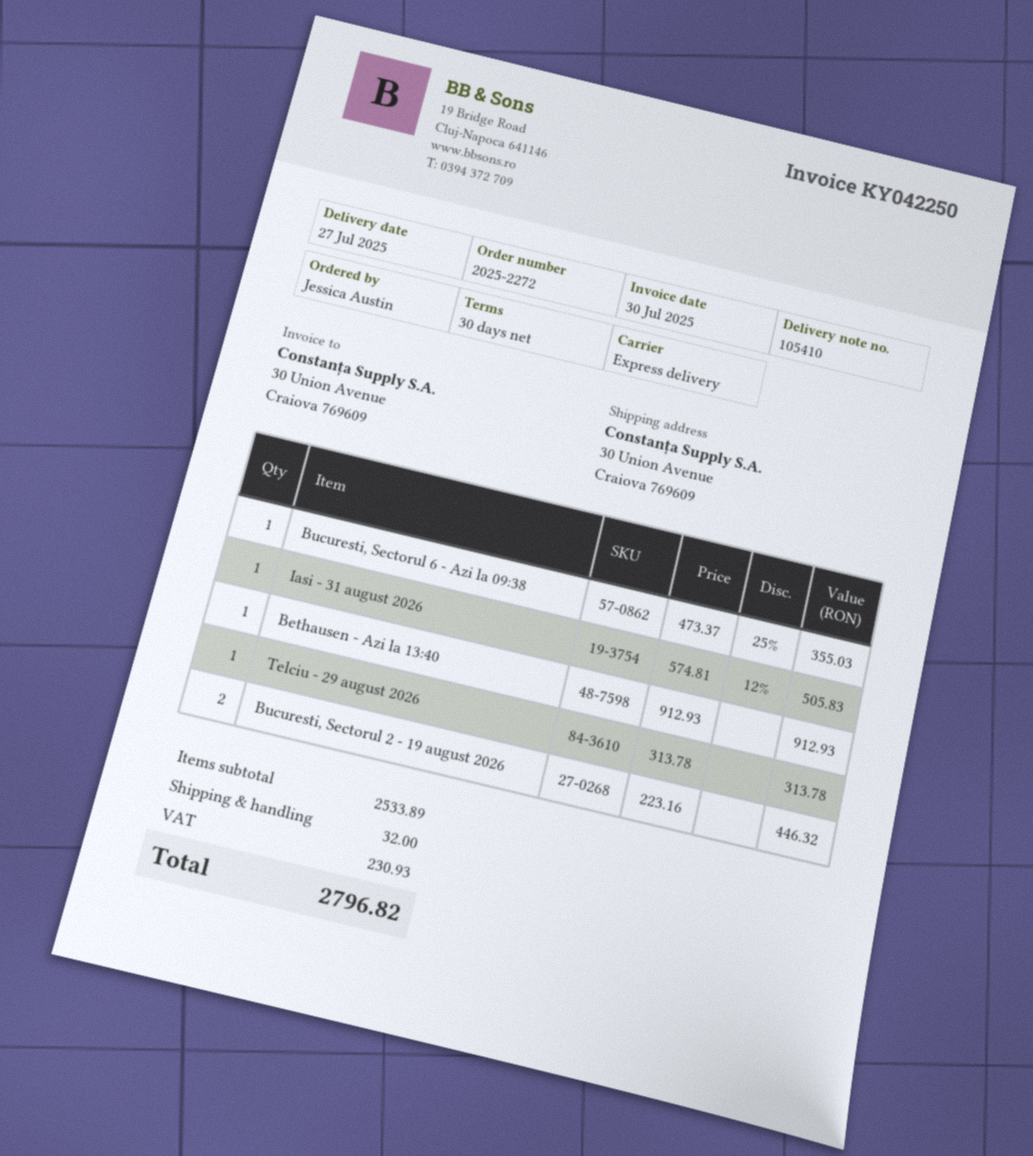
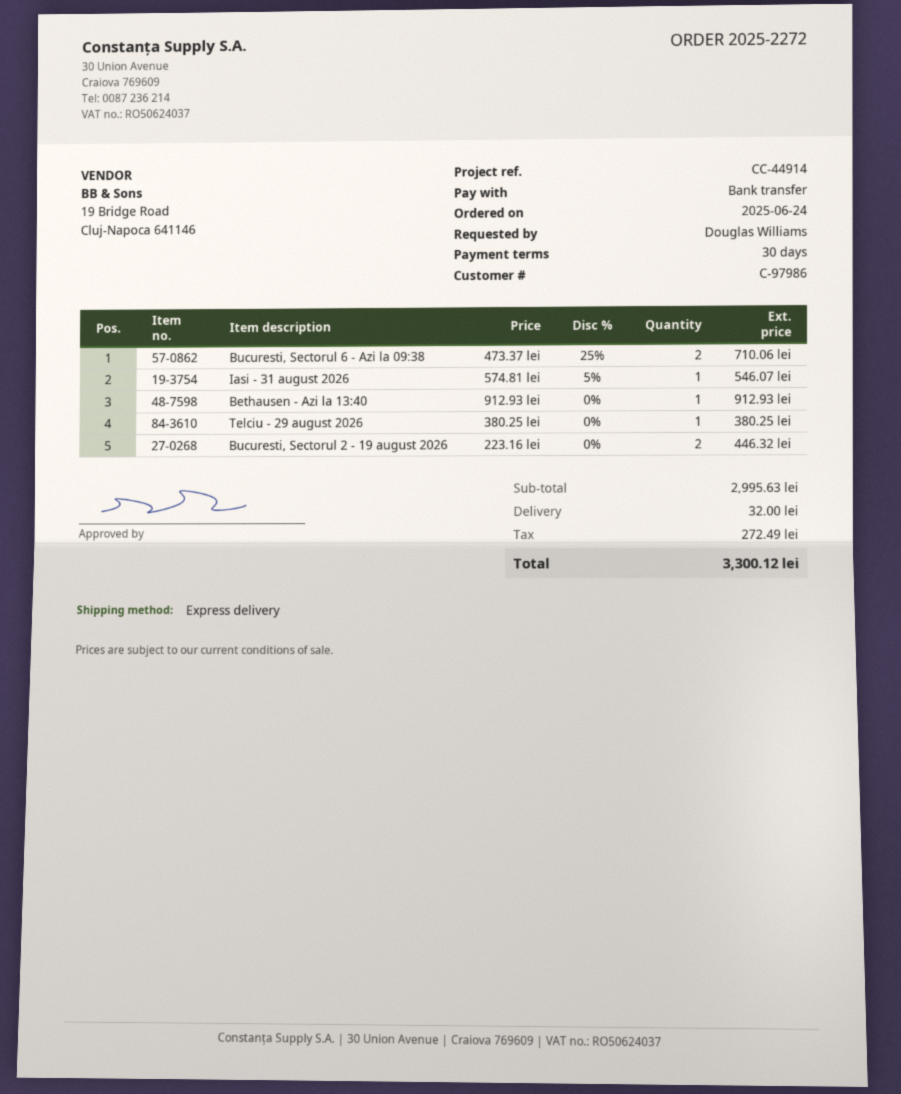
ordered by: Jessica Austin -> Douglas Williams
Bucuresti, Sectorul 6 - Azi la 09:38: 1 x 473.37 - 25% = 355.03 -> 2 x 473.37 - 25% = 710.06
Iasi - 31 august 2026: 1 x 574.81 - 12% = 505.83 -> 1 x 574.81 - 5% = 546.07
Telciu - 29 august 2026: 1 x 313.78 = 313.78 -> 1 x 380.25 = 380.25
subtotal: 2533.89 -> 2995.63
tax: 230.93 -> 272.49
total: 2796.82 -> 3300.12

